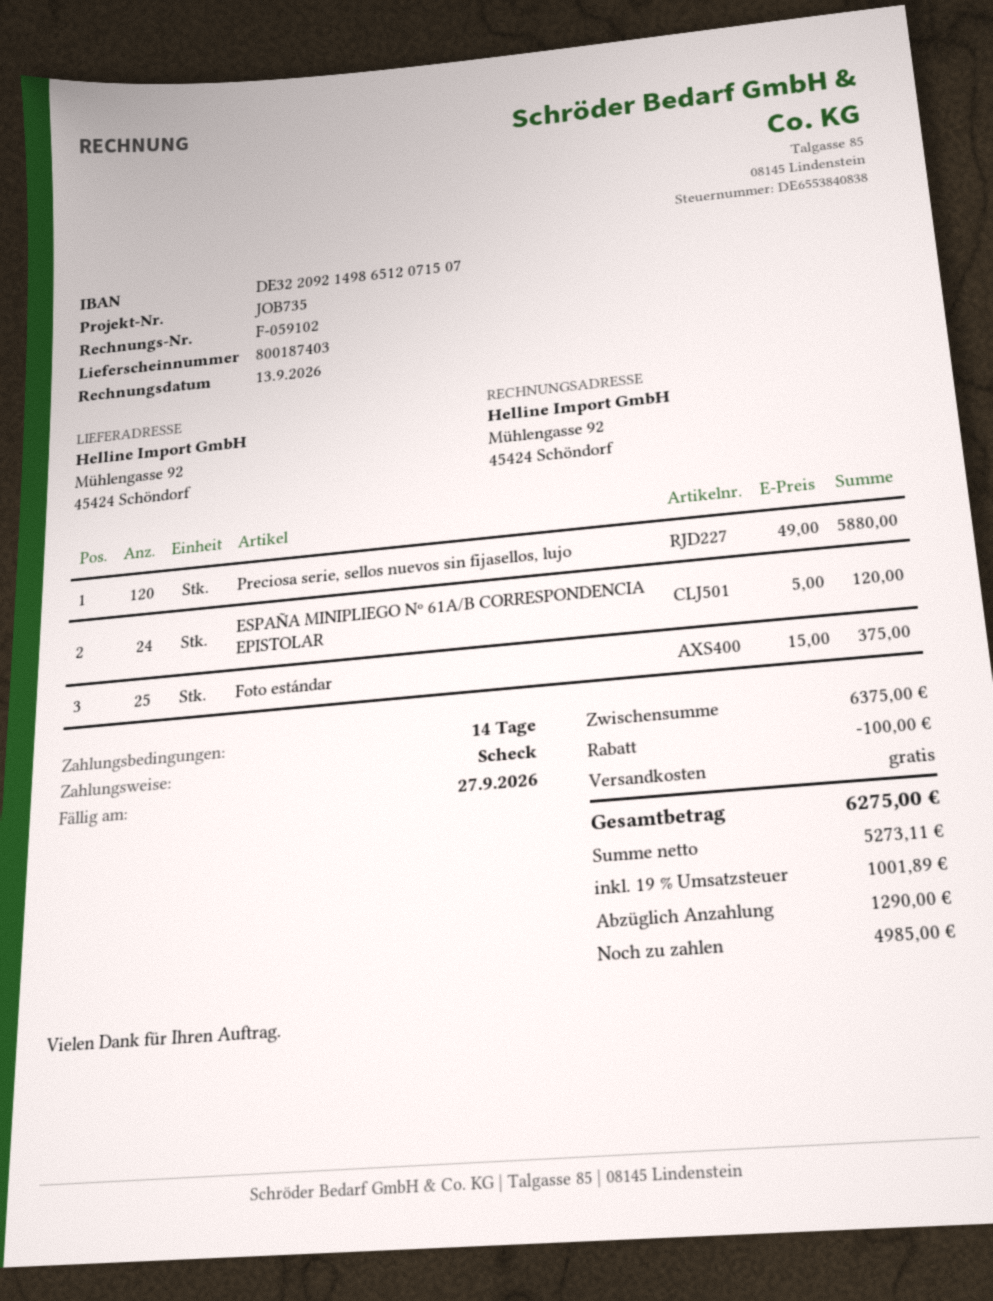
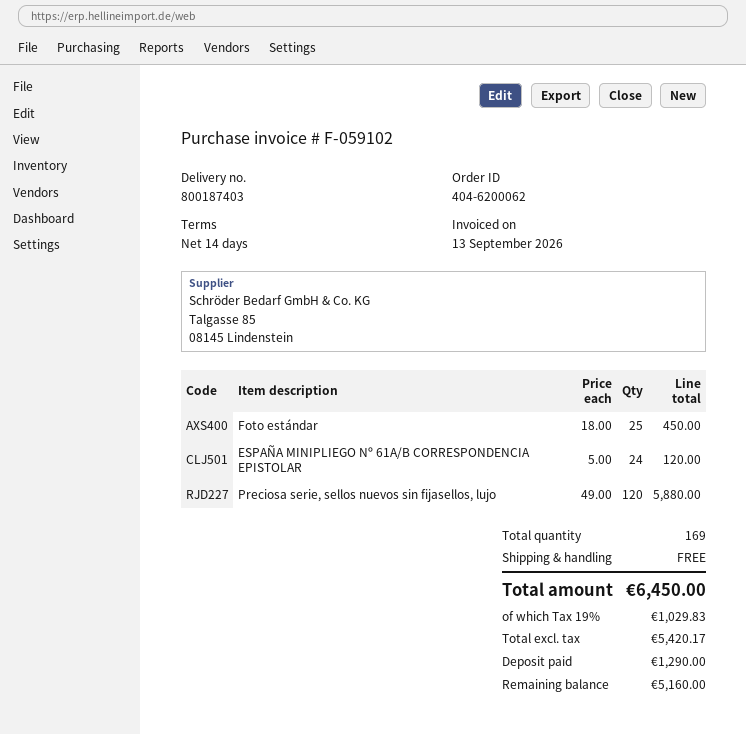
Foto estándar: 25 x 15.00 = 375.00 -> 25 x 18.00 = 450.00
discount: 100.00 -> none
net: 5273.11 -> 5420.17
tax: 19% = 1001.89 -> 19% = 1029.83
total: 6275.00 -> 6450.00
balance: 4985.00 -> 5160.00

